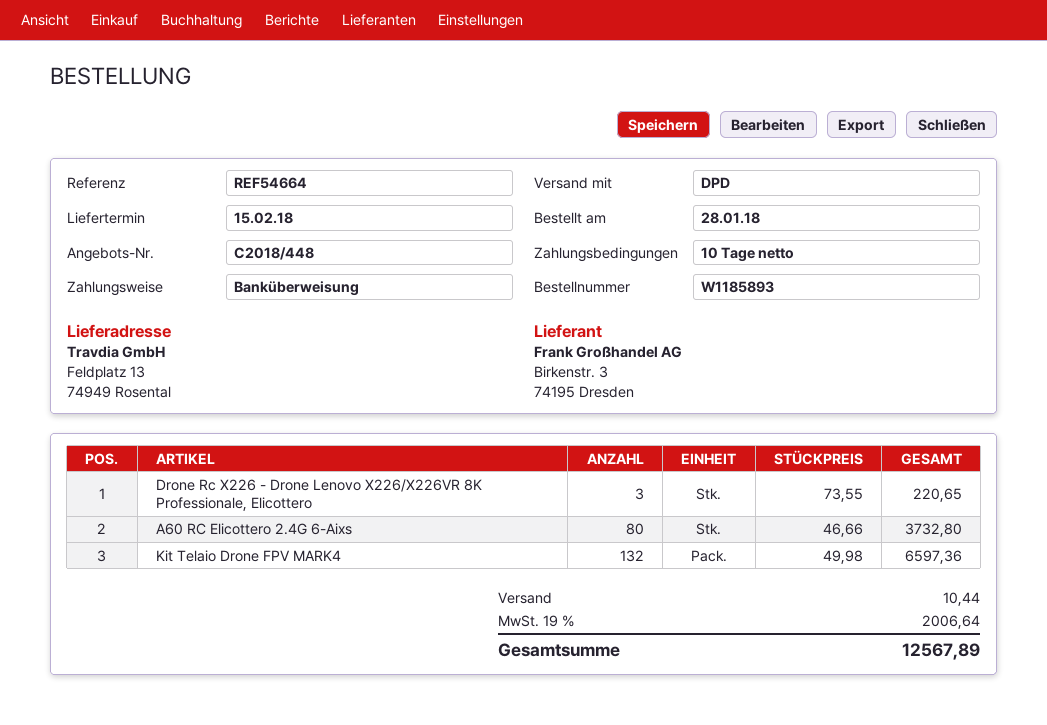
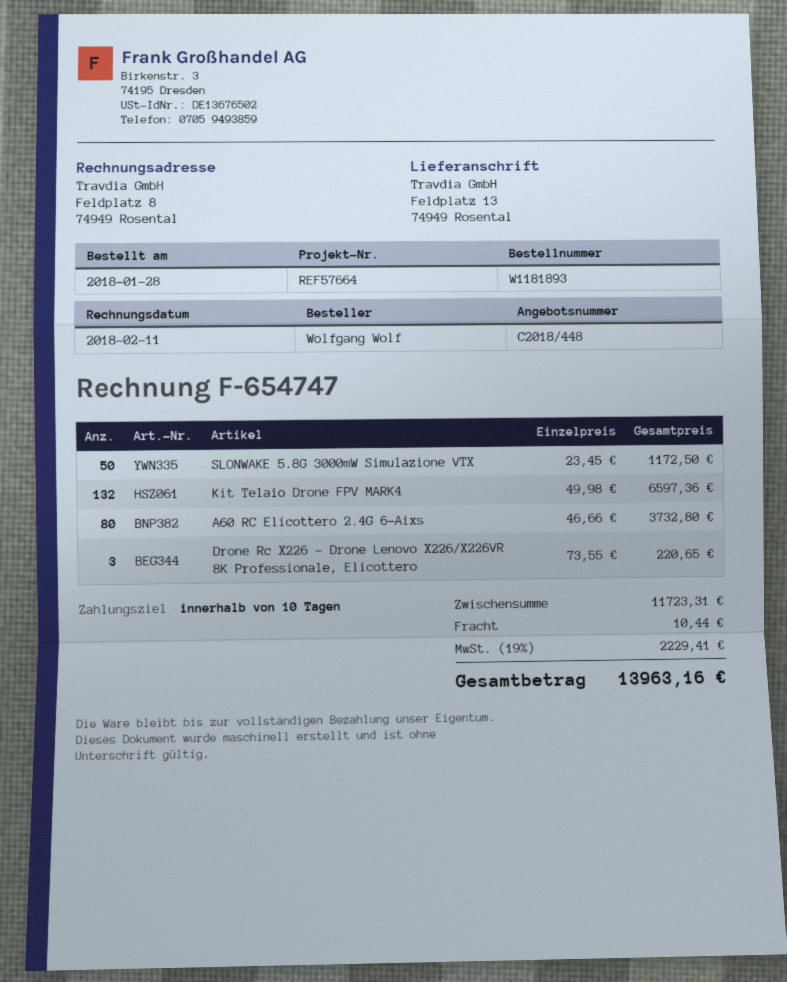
order number: W1185893 -> W1181893
reference: REF54664 -> REF57664
SLONWAKE 5.8G 3000mW Simulazione VTX: none -> 50 x 23.45 = 1172.50
tax: 19% = 2006.64 -> 19% = 2229.41
total: 12567.89 -> 13963.16

